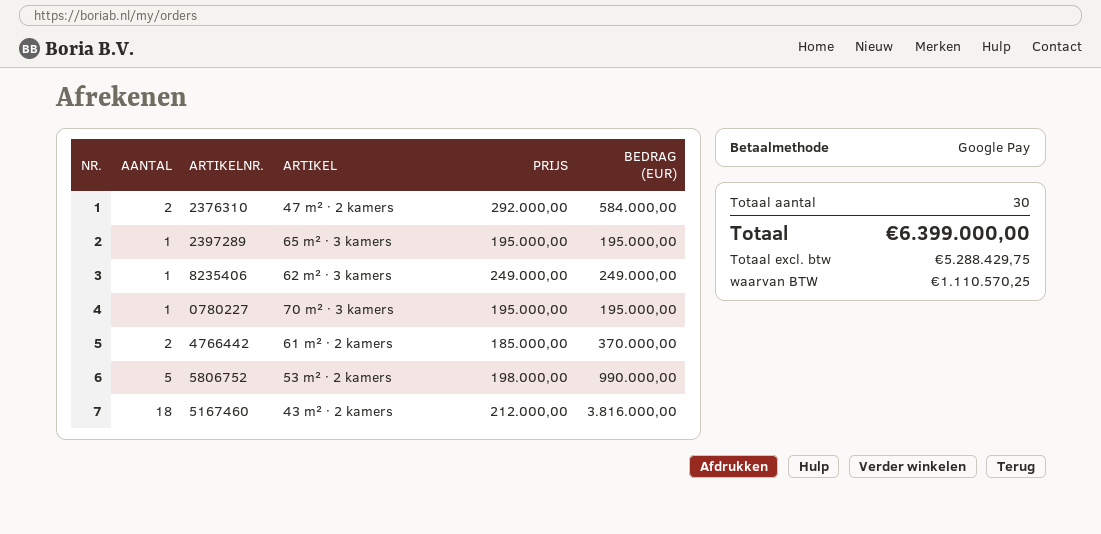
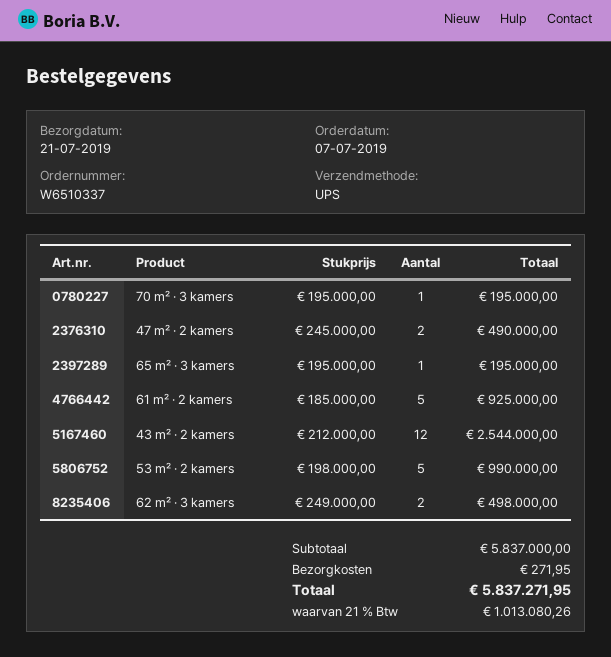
47 m² · 2 kamers: 2 x 292000.00 = 584000.00 -> 2 x 245000.00 = 490000.00
62 m² · 3 kamers: 1 x 249000.00 = 249000.00 -> 2 x 249000.00 = 498000.00
61 m² · 2 kamers: 2 x 185000.00 = 370000.00 -> 5 x 185000.00 = 925000.00
43 m² · 2 kamers: 18 x 212000.00 = 3816000.00 -> 12 x 212000.00 = 2544000.00
shipping: none -> 271.95
tax: 1110570.25 -> 1013080.26
total: 6399000.00 -> 5837271.95

